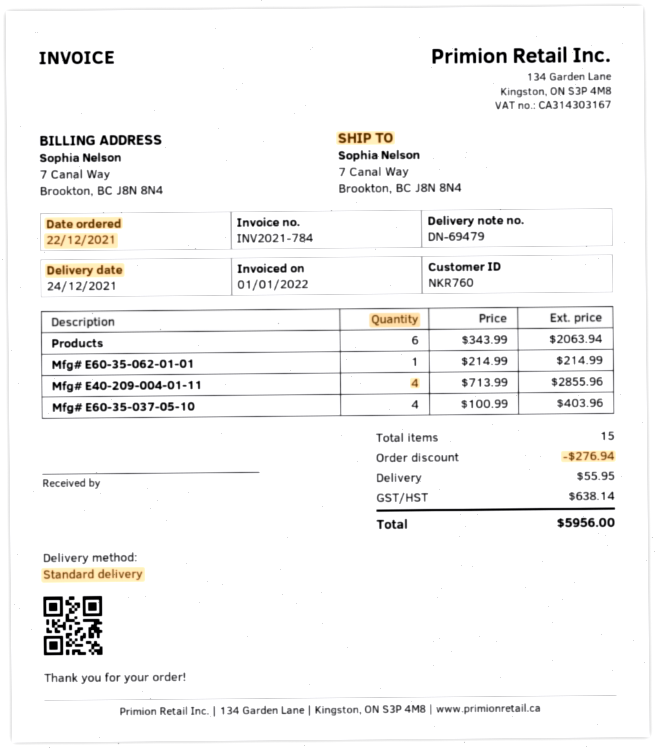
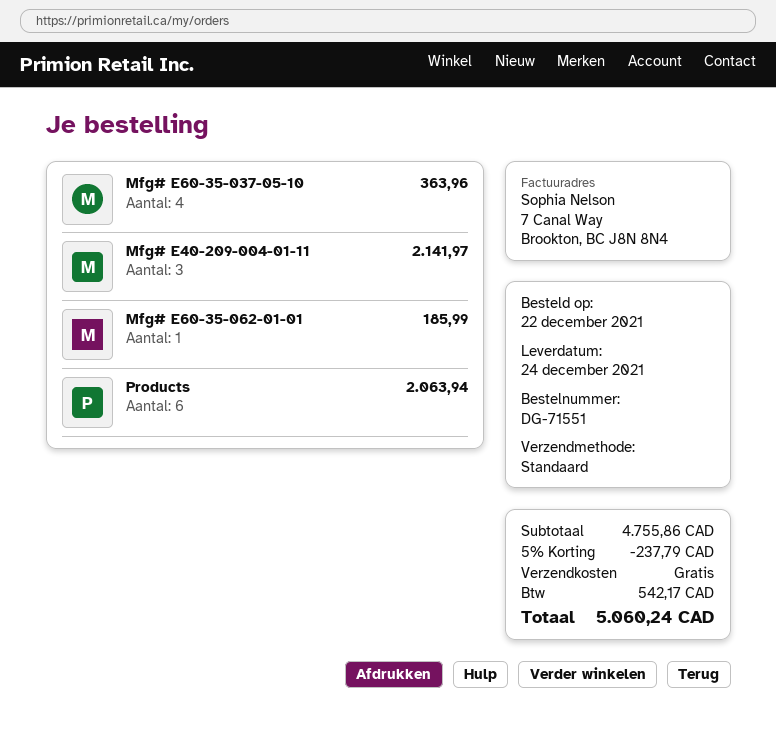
Mfg# E60-35-062-01-01: 1 for 214.99 -> 1 for 185.99
Mfg# E40-209-004-01-11: 4 for 2855.96 -> 3 for 2141.97
Mfg# E60-35-037-05-10: 4 for 403.96 -> 4 for 363.96
discount: 276.94 -> 237.79
shipping: 55.95 -> 0.00
tax: 638.14 -> 542.17
total: 5956.00 -> 5060.24

